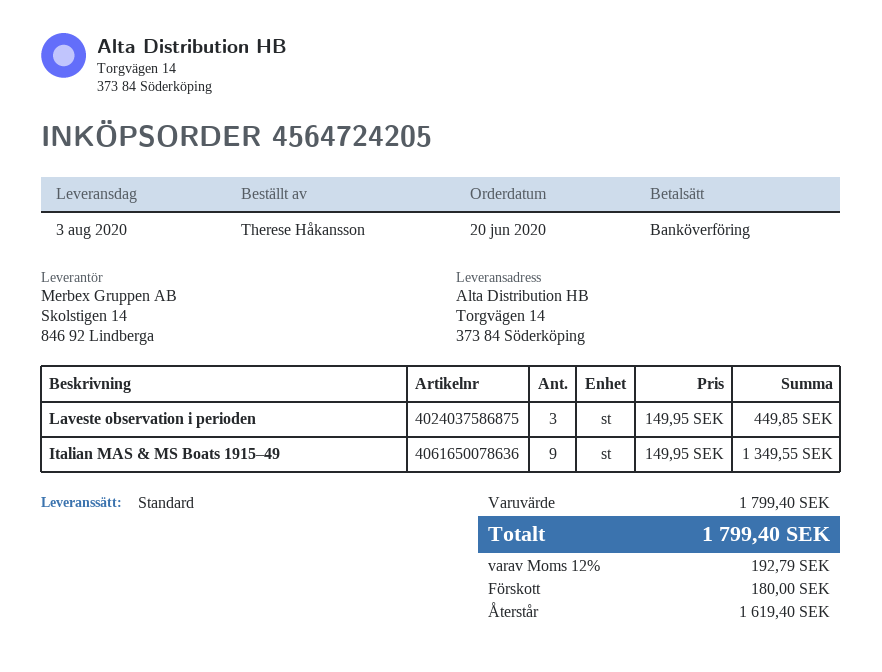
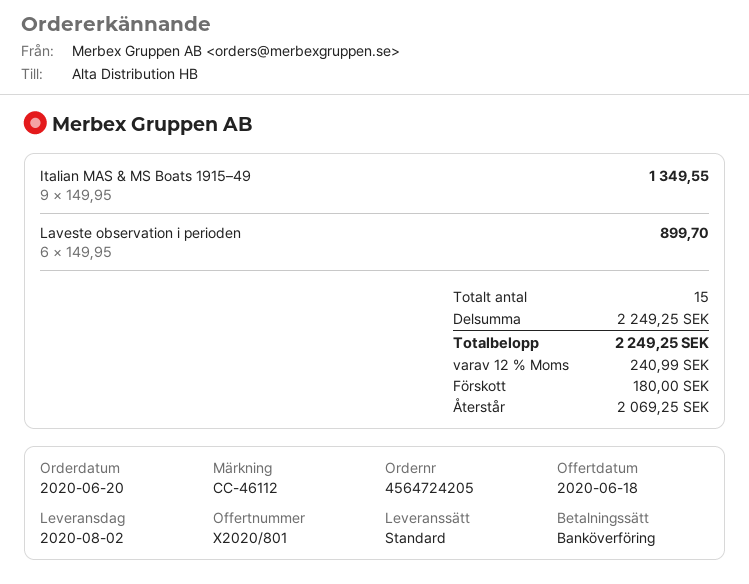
delivery date: 2020-08-03 -> 2020-08-02
Laveste observation i perioden: 3 x 149.95 = 449.85 -> 6 x 149.95 = 899.70
subtotal: 1799.40 -> 2249.25
tax: 12% = 192.79 -> 12% = 240.99
total: 1799.40 -> 2249.25
balance: 1619.40 -> 2069.25

